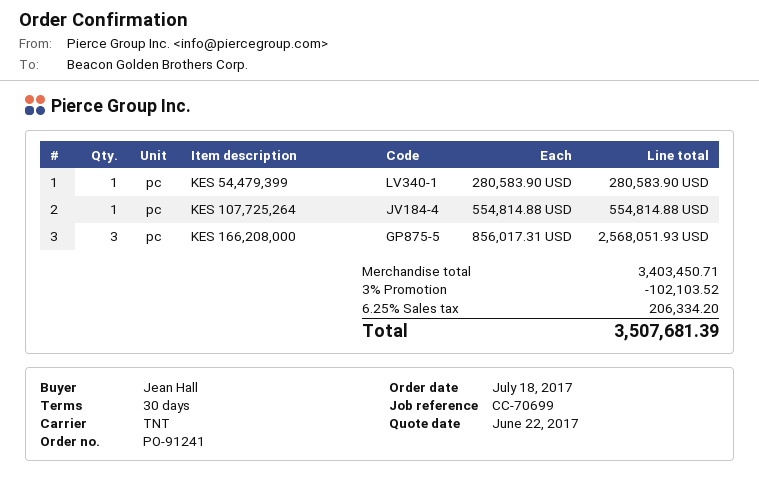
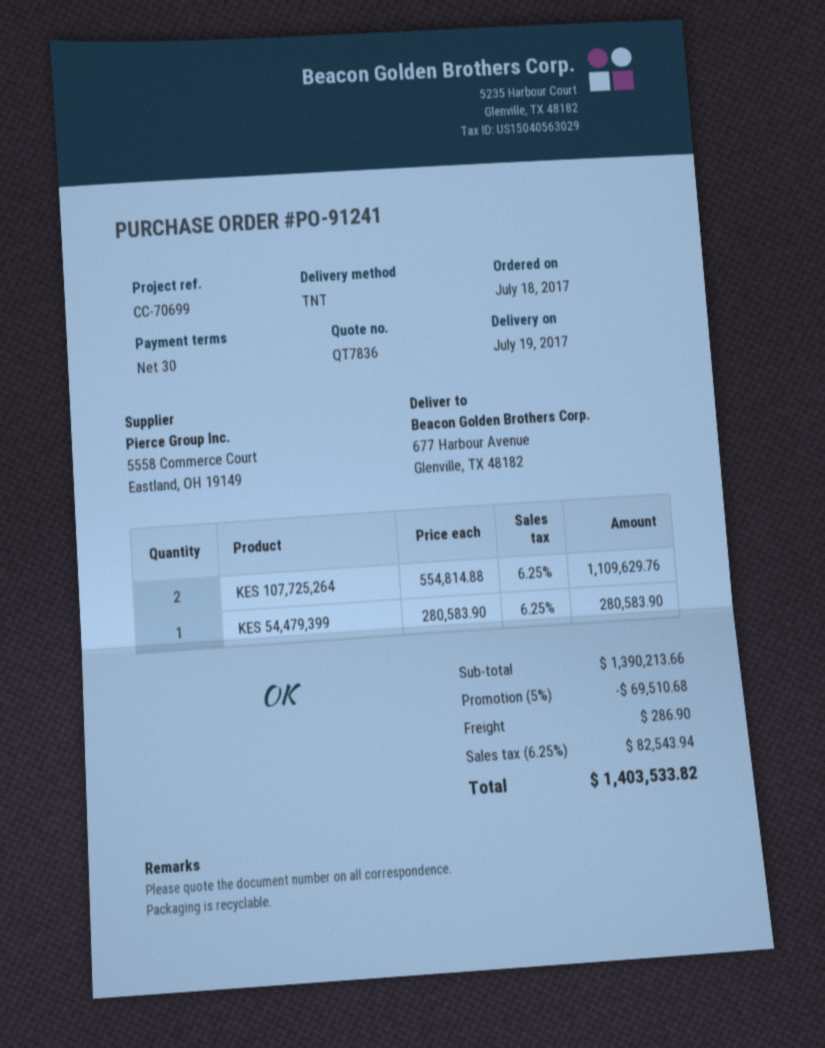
KES 107,725,264: 1 x 554814.88 = 554814.88 -> 2 x 554814.88 = 1109629.76
KES 166,208,000: 3 x 856017.31 = 2568051.93 -> none
subtotal: 3403450.71 -> 1390213.66
discount: 3% = 102103.52 -> 5% = 69510.68
shipping: none -> 286.90
tax: 6.25% = 206334.20 -> 6.25% = 82543.94
total: 3507681.39 -> 1403533.82

